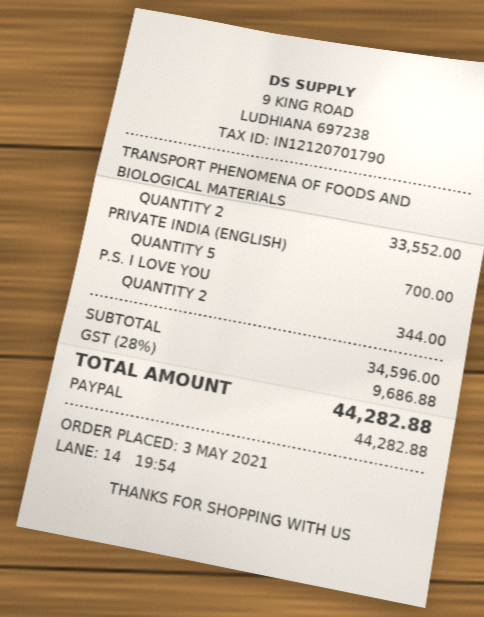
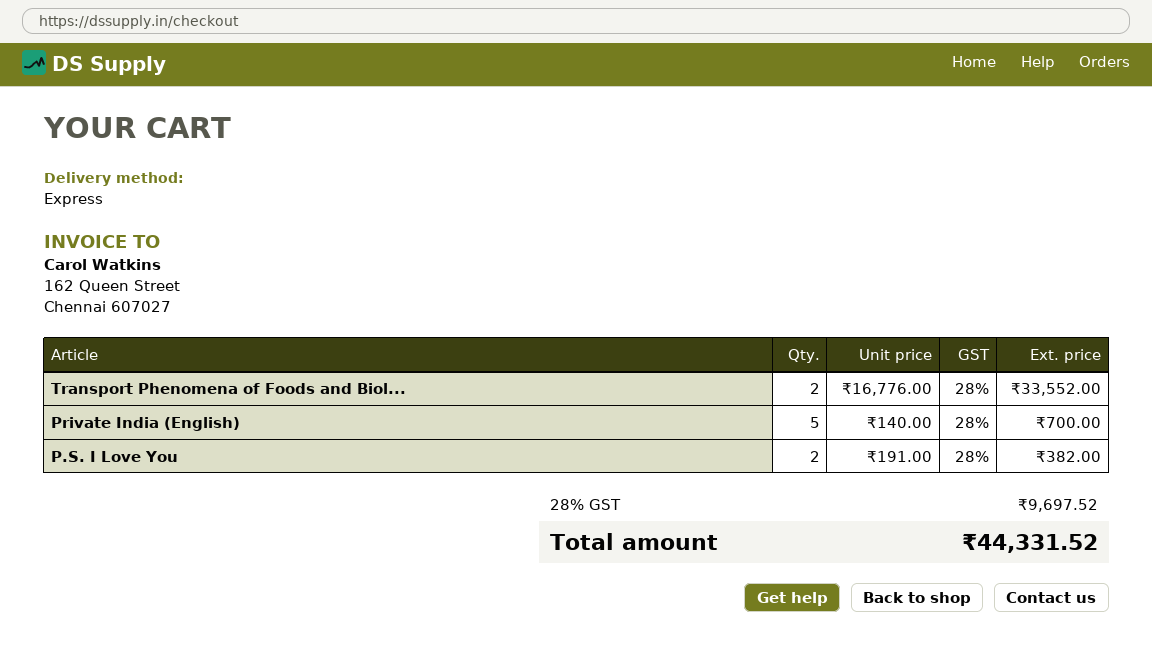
P.S. I LOVE YOU: 2 for 344.00 -> 2 for 382.00
tax: 28% = 9686.88 -> 28% = 9697.52
total: 44282.88 -> 44331.52

